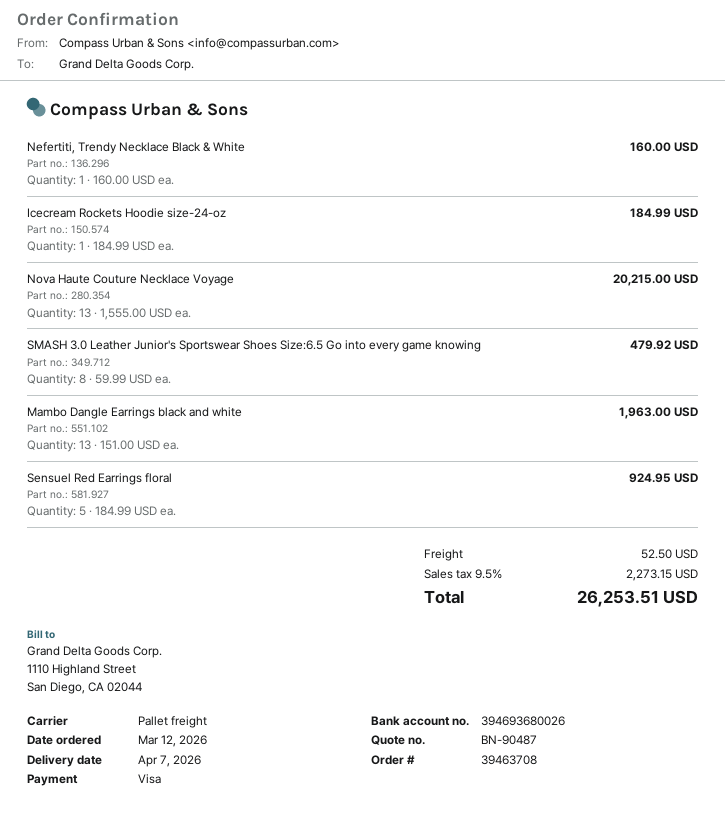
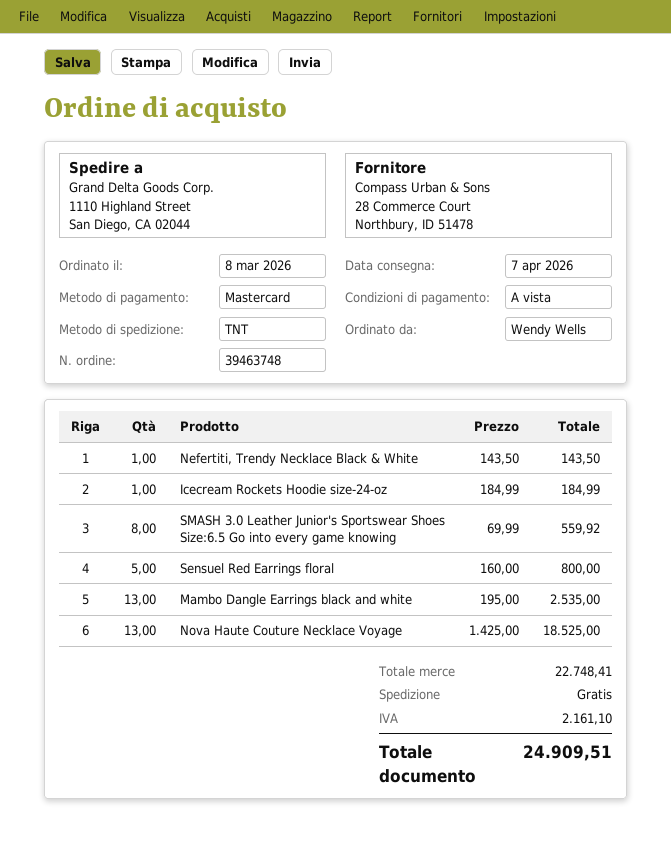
order number: 39463708 -> 39463748
order date: 2026-03-12 -> 2026-03-08
payment method: Visa -> Mastercard
shipping method: pallet freight -> TNT
Nefertiti, Trendy Necklace Black & White: 1 x 160.00 = 160.00 -> 1 x 143.50 = 143.50
Nova Haute Couture Necklace Voyage: 13 x 1555.00 = 20215.00 -> 13 x 1425.00 = 18525.00
SMASH 3.0 Leather Junior's Sportswear Shoes Size:6.5 Go into every game knowing: 8 x 59.99 = 479.92 -> 8 x 69.99 = 559.92
Mambo Dangle Earrings black and white: 13 x 151.00 = 1963.00 -> 13 x 195.00 = 2535.00
Sensuel Red Earrings floral: 5 x 184.99 = 924.95 -> 5 x 160.00 = 800.00
shipping: 52.50 -> 0.00
tax: 2273.15 -> 2161.10
total: 26253.51 -> 24909.51

